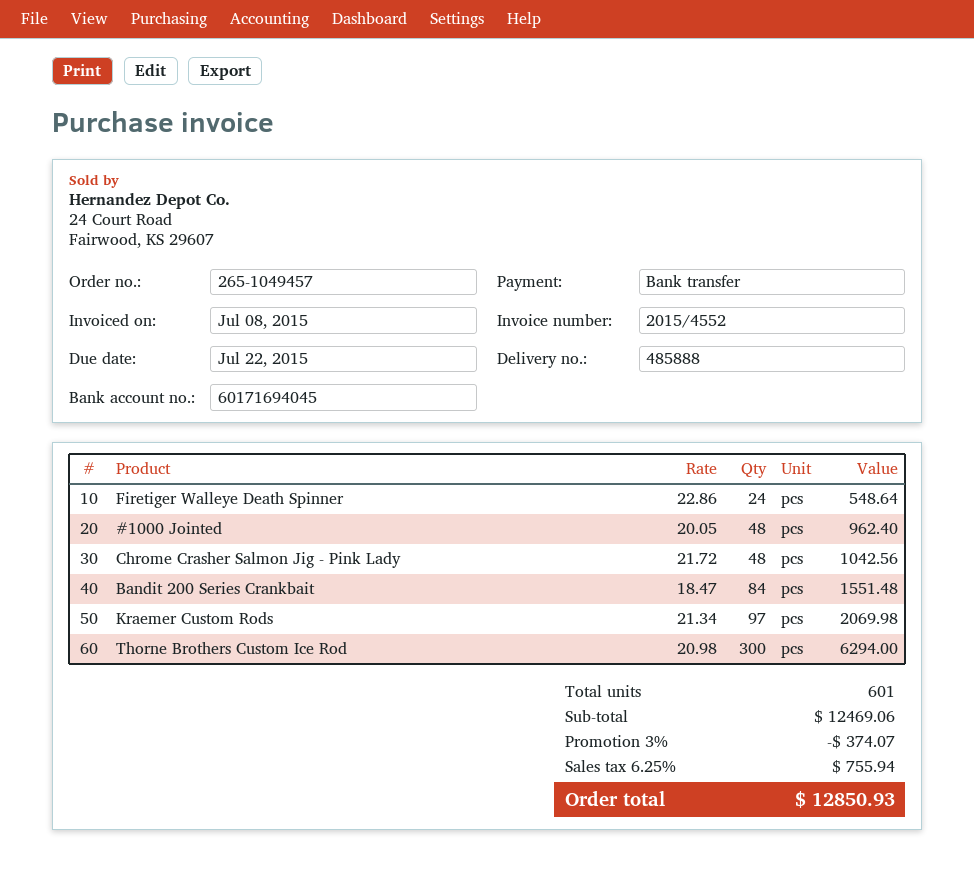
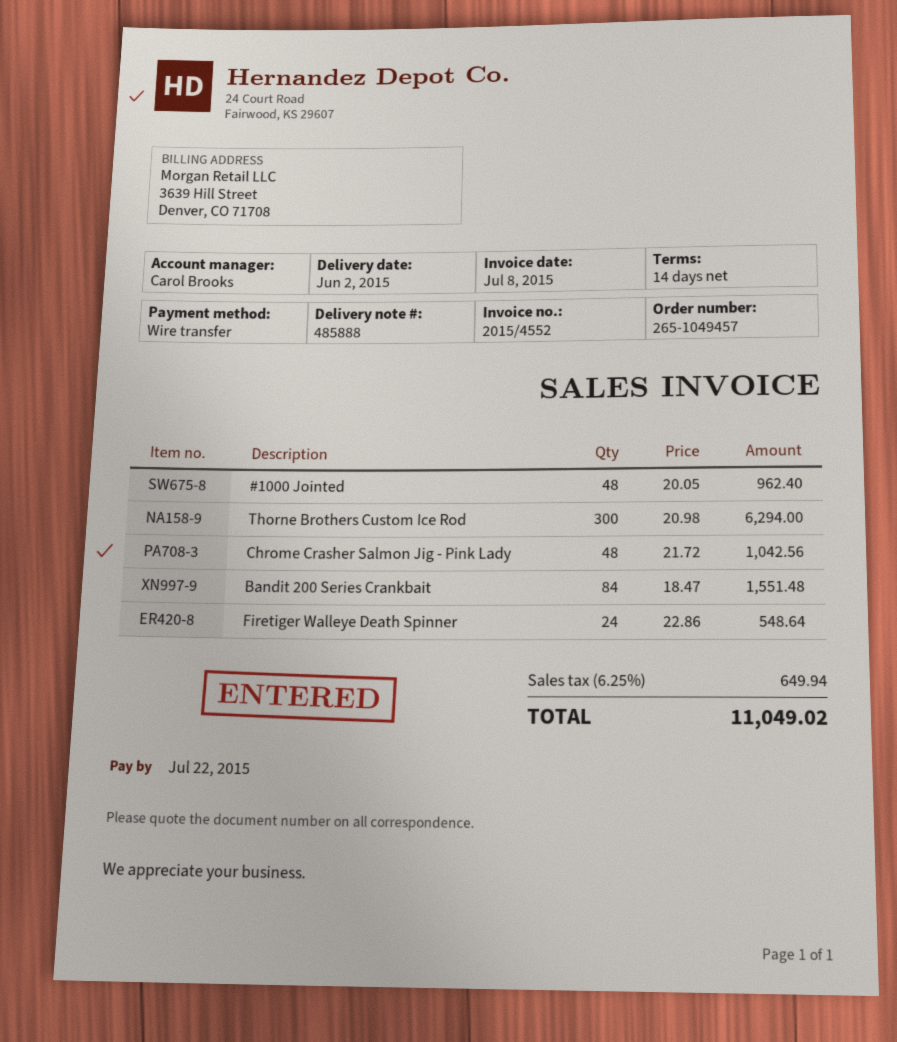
Kraemer Custom Rods: 97 x 21.34 = 2069.98 -> none
discount: 3% = 374.07 -> none
tax: 6.25% = 755.94 -> 6.25% = 649.94
total: 12850.93 -> 11049.02

